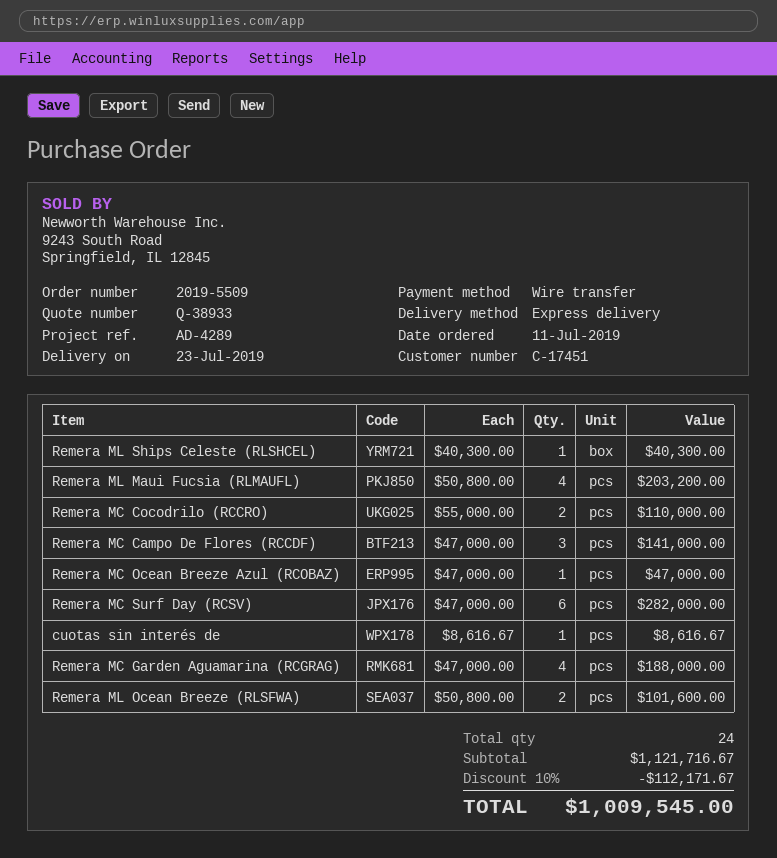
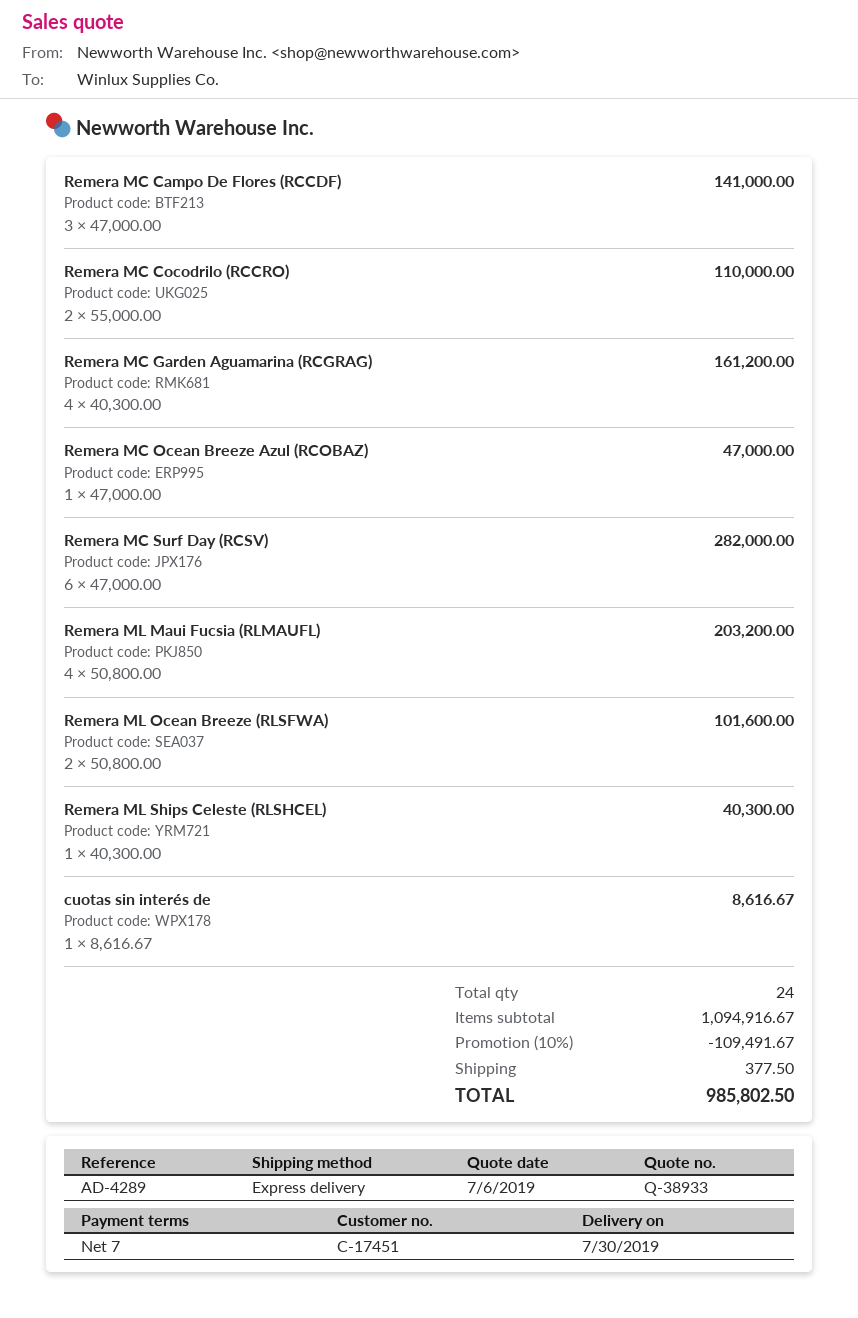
delivery date: 2019-07-23 -> 2019-07-30
Remera MC Garden Aguamarina (RCGRAG): 4 x 47000.00 = 188000.00 -> 4 x 40300.00 = 161200.00
subtotal: 1121716.67 -> 1094916.67
discount: 10% = 112171.67 -> 10% = 109491.67
shipping: none -> 377.50
total: 1009545.00 -> 985802.50

